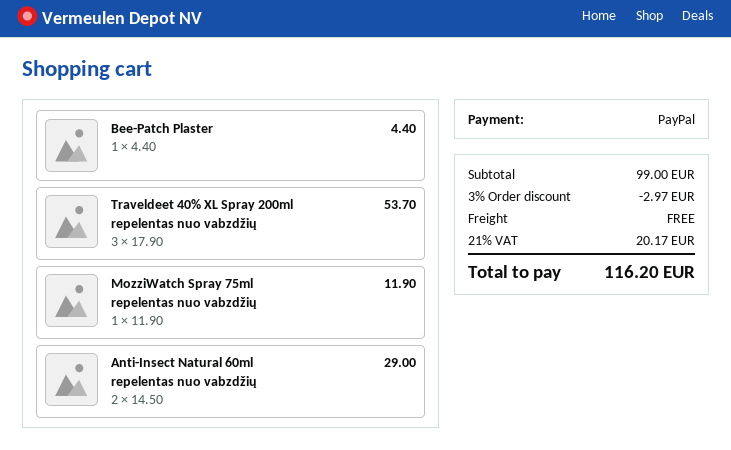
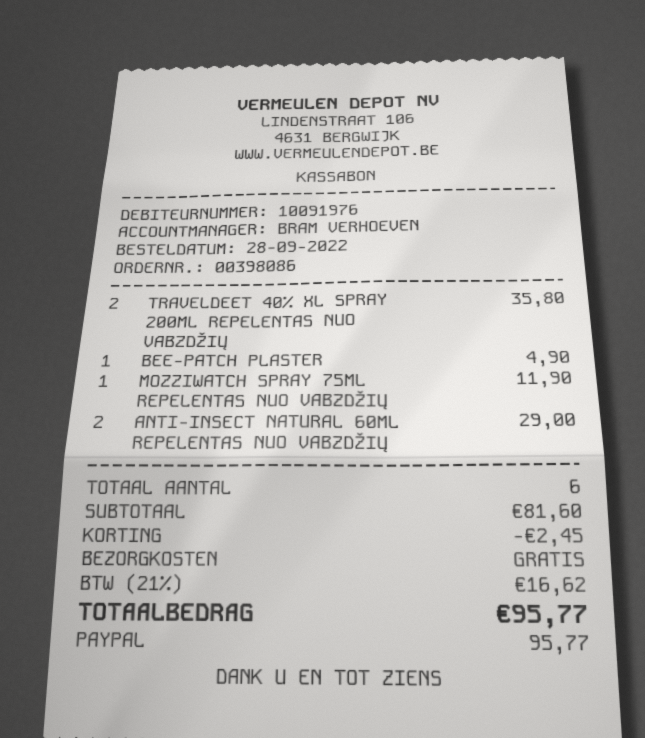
Bee-Patch Plaster: 1 for 4.40 -> 1 for 4.90
Traveldeet 40% XL Spray 200ml repelentas nuo vabzdžių: 3 for 53.70 -> 2 for 35.80
subtotal: 99.00 -> 81.60
discount: 2.97 -> 2.45
tax: 21% = 20.17 -> 21% = 16.62
total: 116.20 -> 95.77

